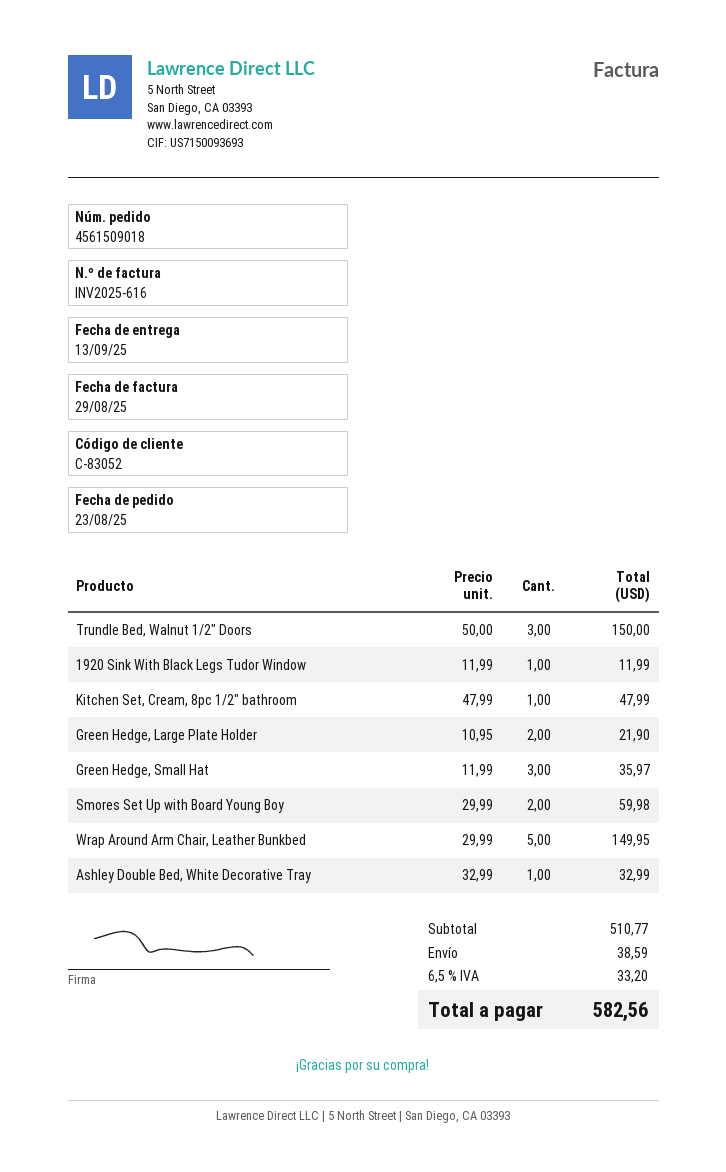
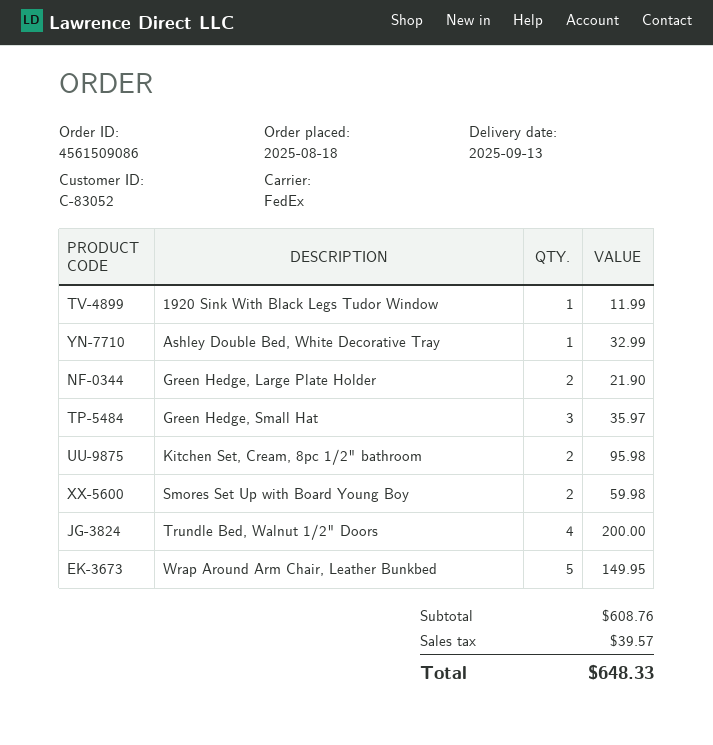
order number: 4561509018 -> 4561509086
order date: 2025-08-23 -> 2025-08-18
Trundle Bed, Walnut 1/2" Doors: 3 for 150.00 -> 4 for 200.00
Kitchen Set, Cream, 8pc 1/2" bathroom: 1 for 47.99 -> 2 for 95.98
subtotal: 510.77 -> 608.76
shipping: 38.59 -> none
tax: 33.20 -> 39.57
total: 582.56 -> 648.33

